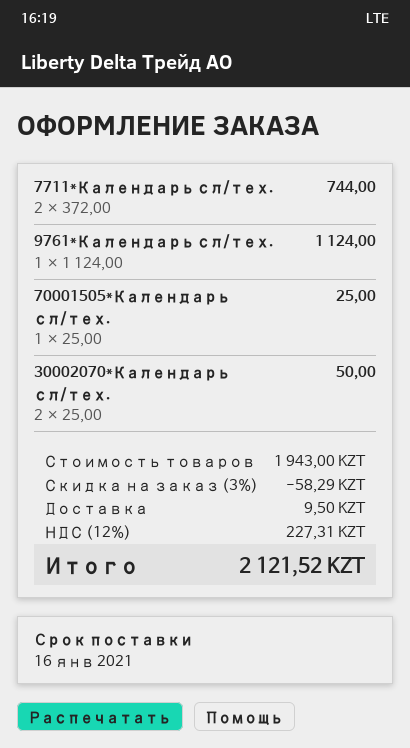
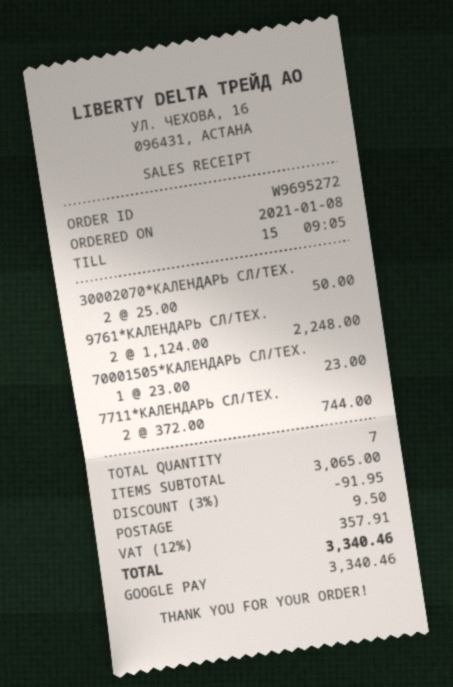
9761*Календарь сл/тех.: 1 x 1124.00 = 1124.00 -> 2 x 1124.00 = 2248.00
70001505*Календарь сл/тех.: 1 x 25.00 = 25.00 -> 1 x 23.00 = 23.00
subtotal: 1943.00 -> 3065.00
discount: 3% = 58.29 -> 3% = 91.95
tax: 12% = 227.31 -> 12% = 357.91
total: 2121.52 -> 3340.46

